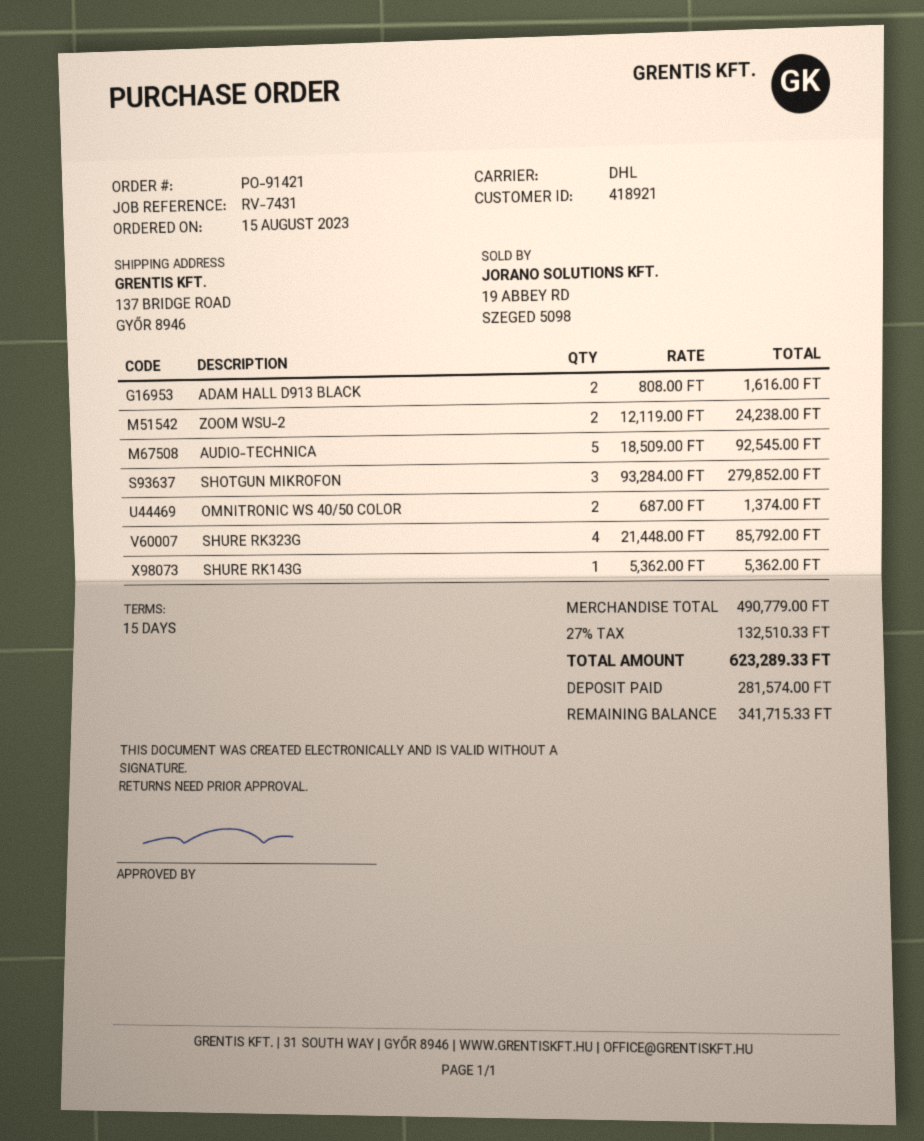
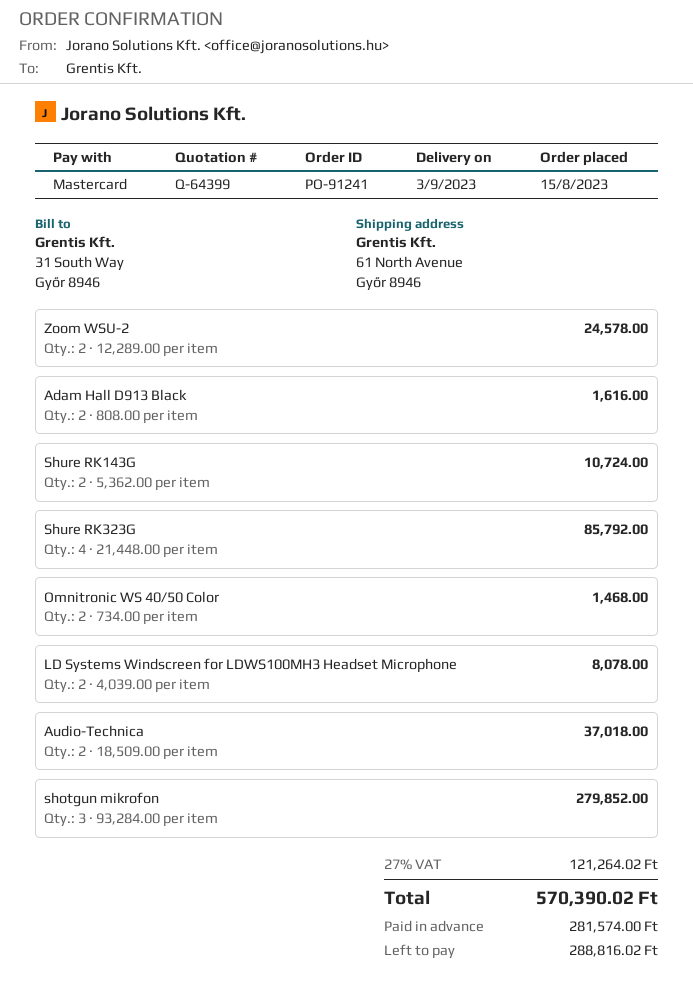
order number: PO-91421 -> PO-91241
ship to: 137 BRIDGE ROAD, GYŐR 8946 -> 61 North Avenue, Győr 8946
ZOOM WSU-2: 2 x 12119.00 = 24238.00 -> 2 x 12289.00 = 24578.00
AUDIO-TECHNICA: 5 x 18509.00 = 92545.00 -> 2 x 18509.00 = 37018.00
OMNITRONIC WS 40/50 COLOR: 2 x 687.00 = 1374.00 -> 2 x 734.00 = 1468.00
SHURE RK143G: 1 x 5362.00 = 5362.00 -> 2 x 5362.00 = 10724.00
LD Systems Windscreen for LDWS100MH3 Headset Microphone: none -> 2 x 4039.00 = 8078.00
tax: 27% = 132510.33 -> 27% = 121264.02
total: 623289.33 -> 570390.02
balance: 341715.33 -> 288816.02

